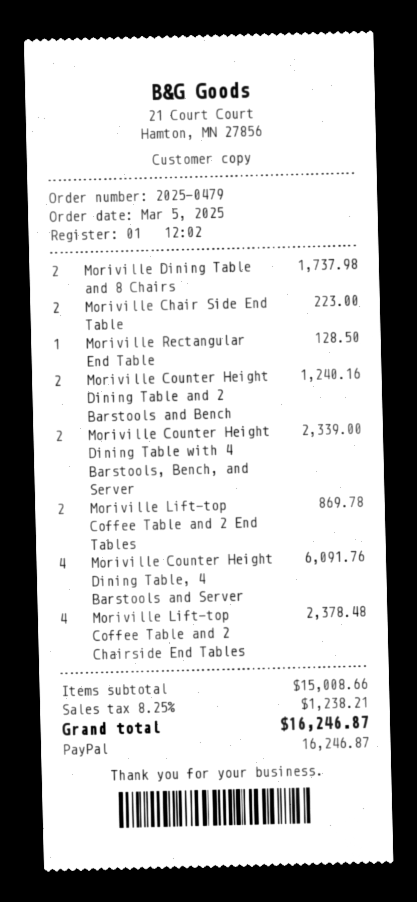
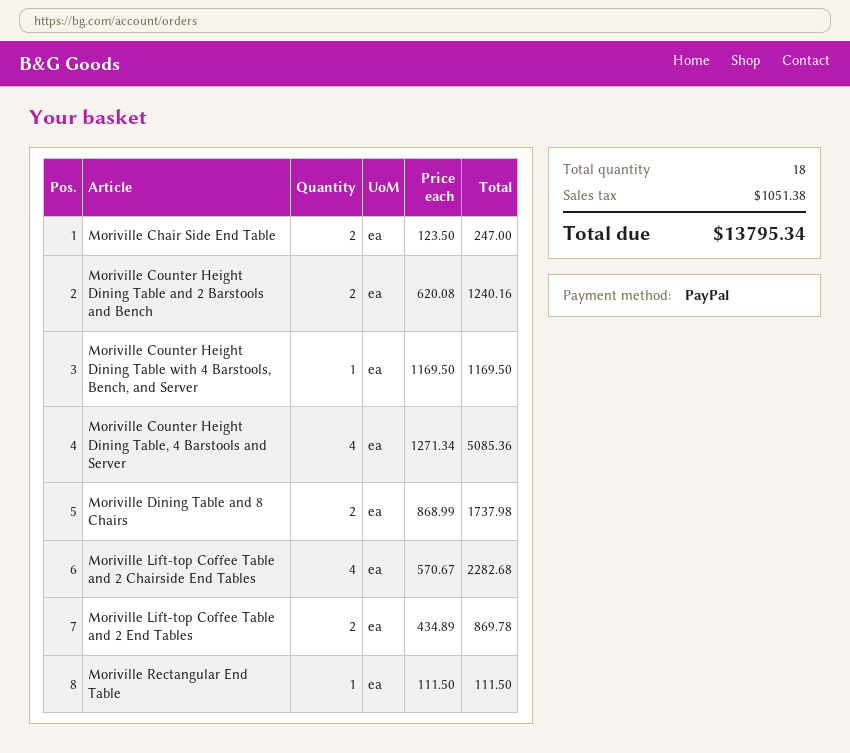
Moriville Chair Side End Table: 2 for 223.00 -> 2 for 247.00
Moriville Rectangular End Table: 1 for 128.50 -> 1 for 111.50
Moriville Counter Height Dining Table with 4 Barstools, Bench, and Server: 2 for 2339.00 -> 1 for 1169.50
Moriville Counter Height Dining Table, 4 Barstools and Server: 4 for 6091.76 -> 4 for 5085.36
Moriville Lift-top Coffee Table and 2 Chairside End Tables: 4 for 2378.48 -> 4 for 2282.68
tax: 1238.21 -> 1051.38
total: 16246.87 -> 13795.34

